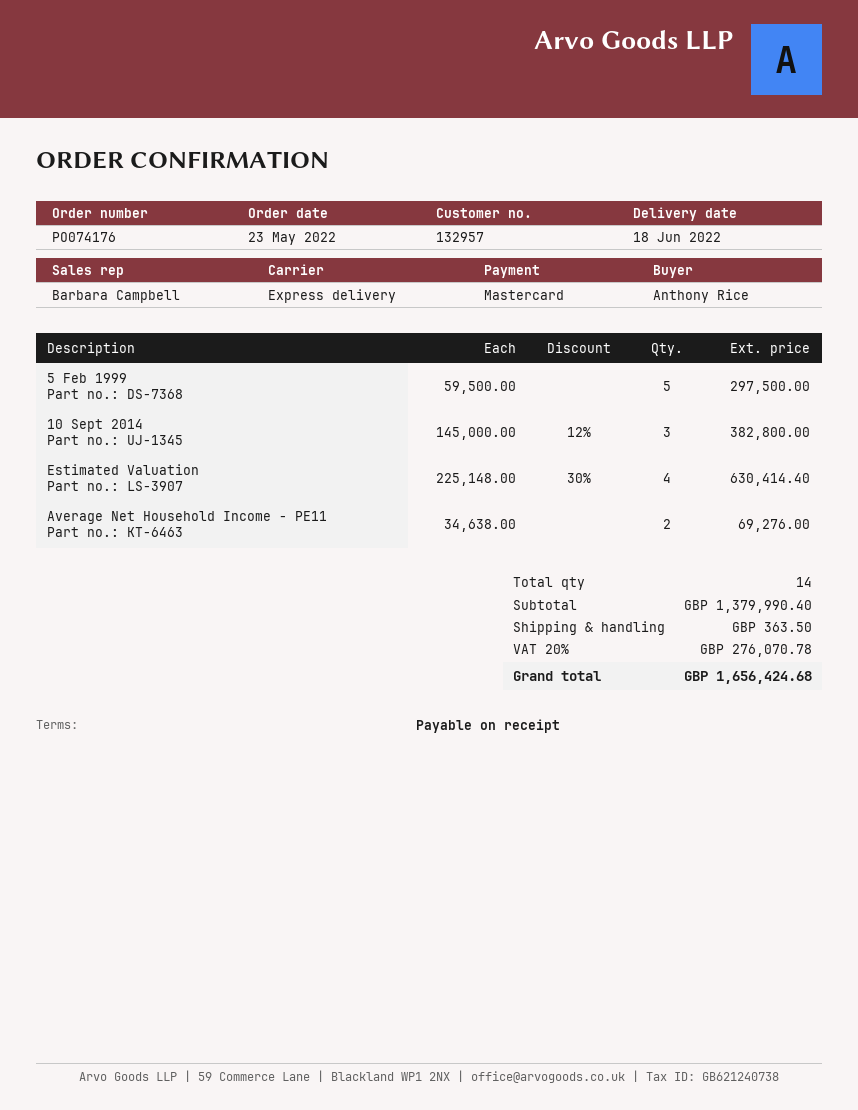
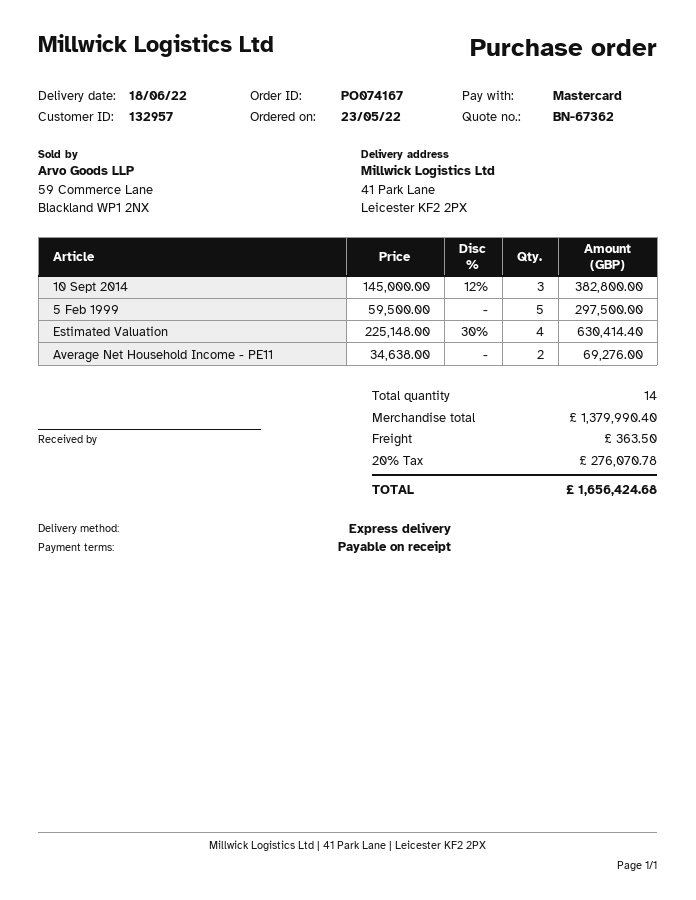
order number: PO074176 -> PO074167

